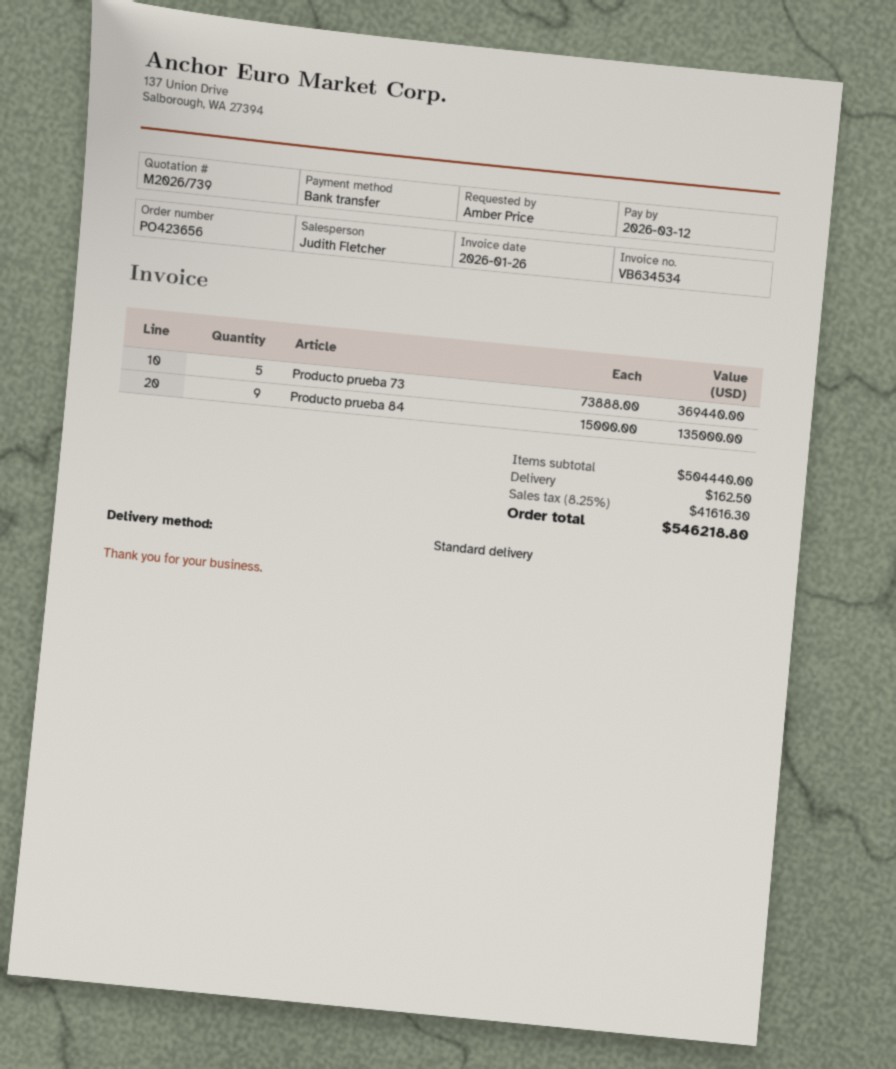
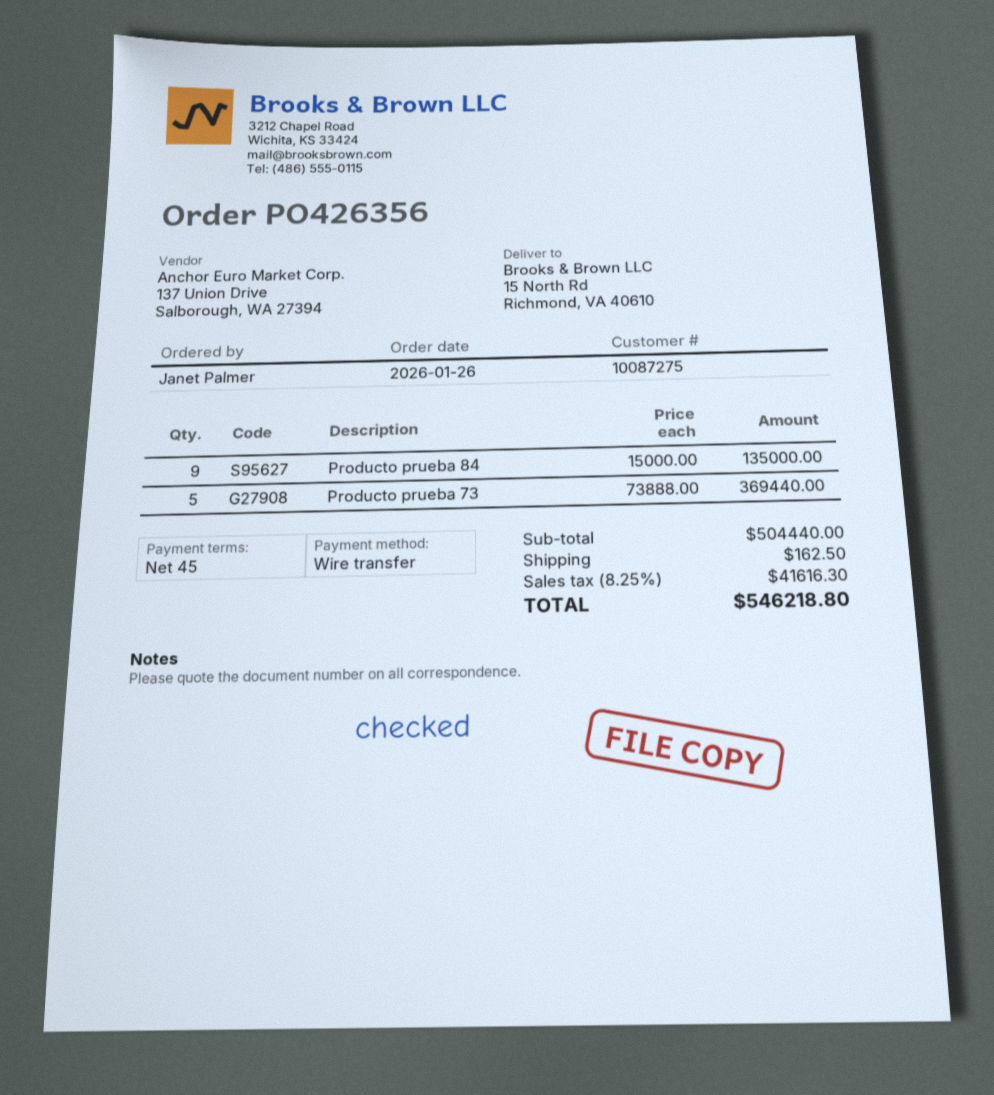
order number: PO423656 -> PO426356
ordered by: Amber Price -> Janet Palmer

